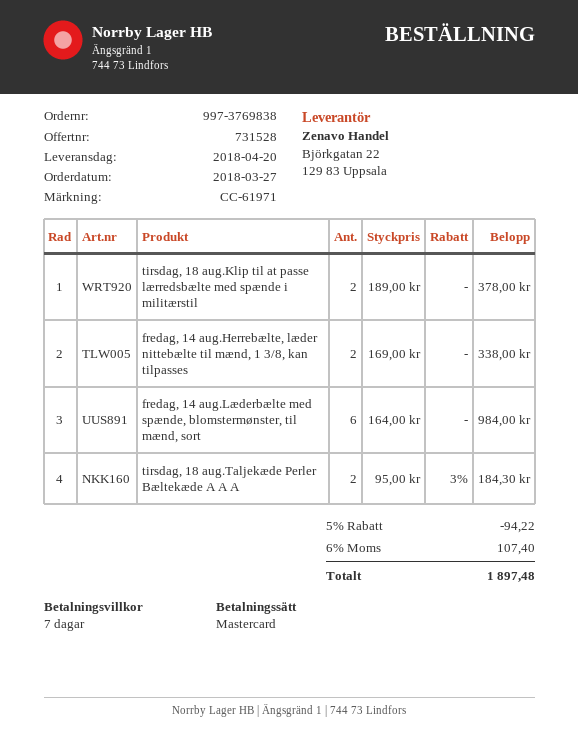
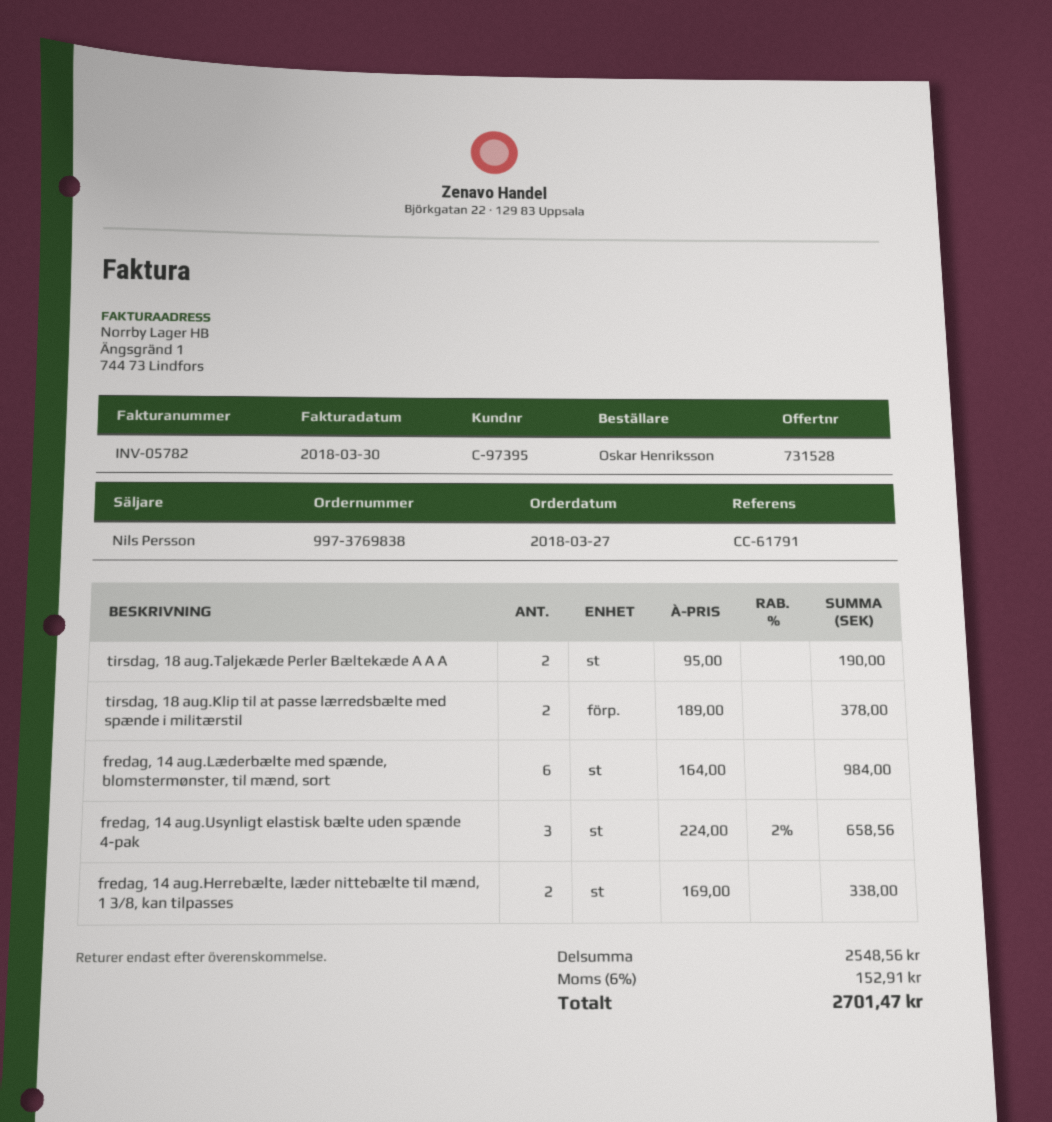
reference: CC-61971 -> CC-61791
tirsdag, 18 aug.Taljekæde Perler Bæltekæde A A A: 2 x 95.00 - 3% = 184.30 -> 2 x 95.00 = 190.00
fredag, 14 aug.Usynligt elastisk bælte uden spænde 4-pak: none -> 3 x 224.00 - 2% = 658.56
discount: 5% = 94.22 -> none
tax: 6% = 107.40 -> 6% = 152.91
total: 1897.48 -> 2701.47

